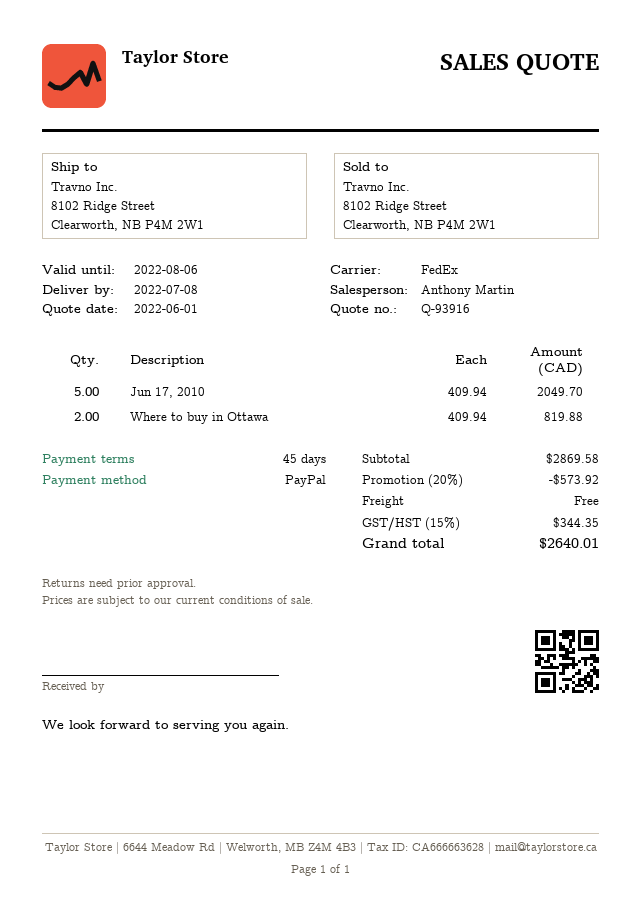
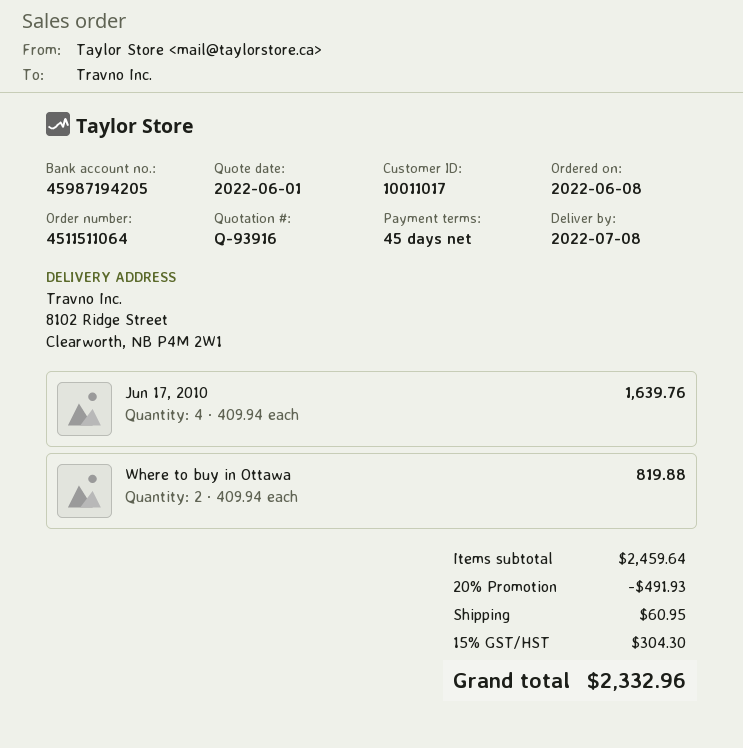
Jun 17, 2010: 5 x 409.94 = 2049.70 -> 4 x 409.94 = 1639.76
subtotal: 2869.58 -> 2459.64
discount: 20% = 573.92 -> 20% = 491.93
shipping: 0.00 -> 60.95
tax: 15% = 344.35 -> 15% = 304.30
total: 2640.01 -> 2332.96

